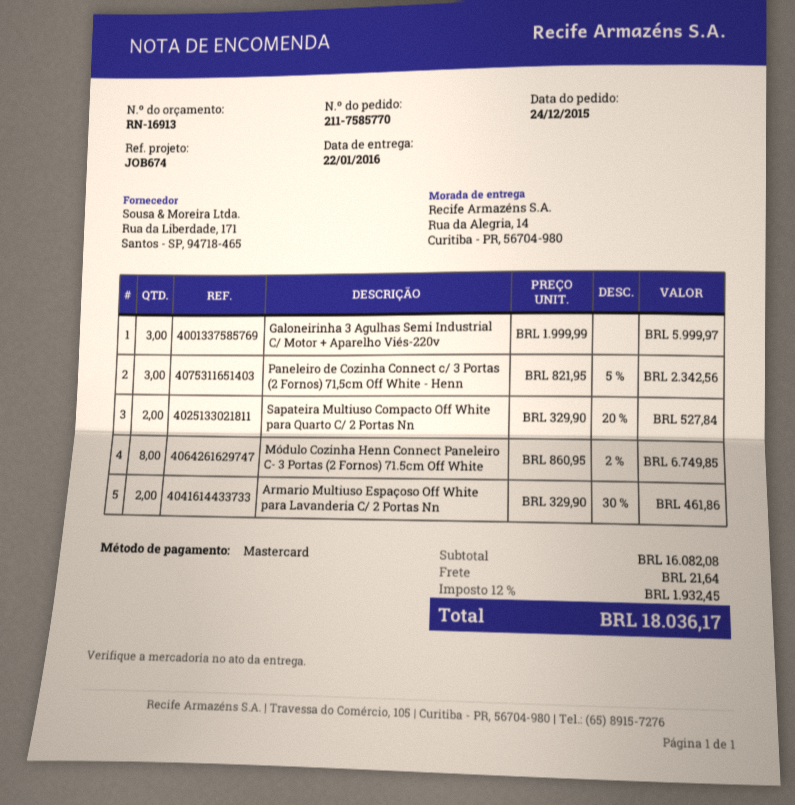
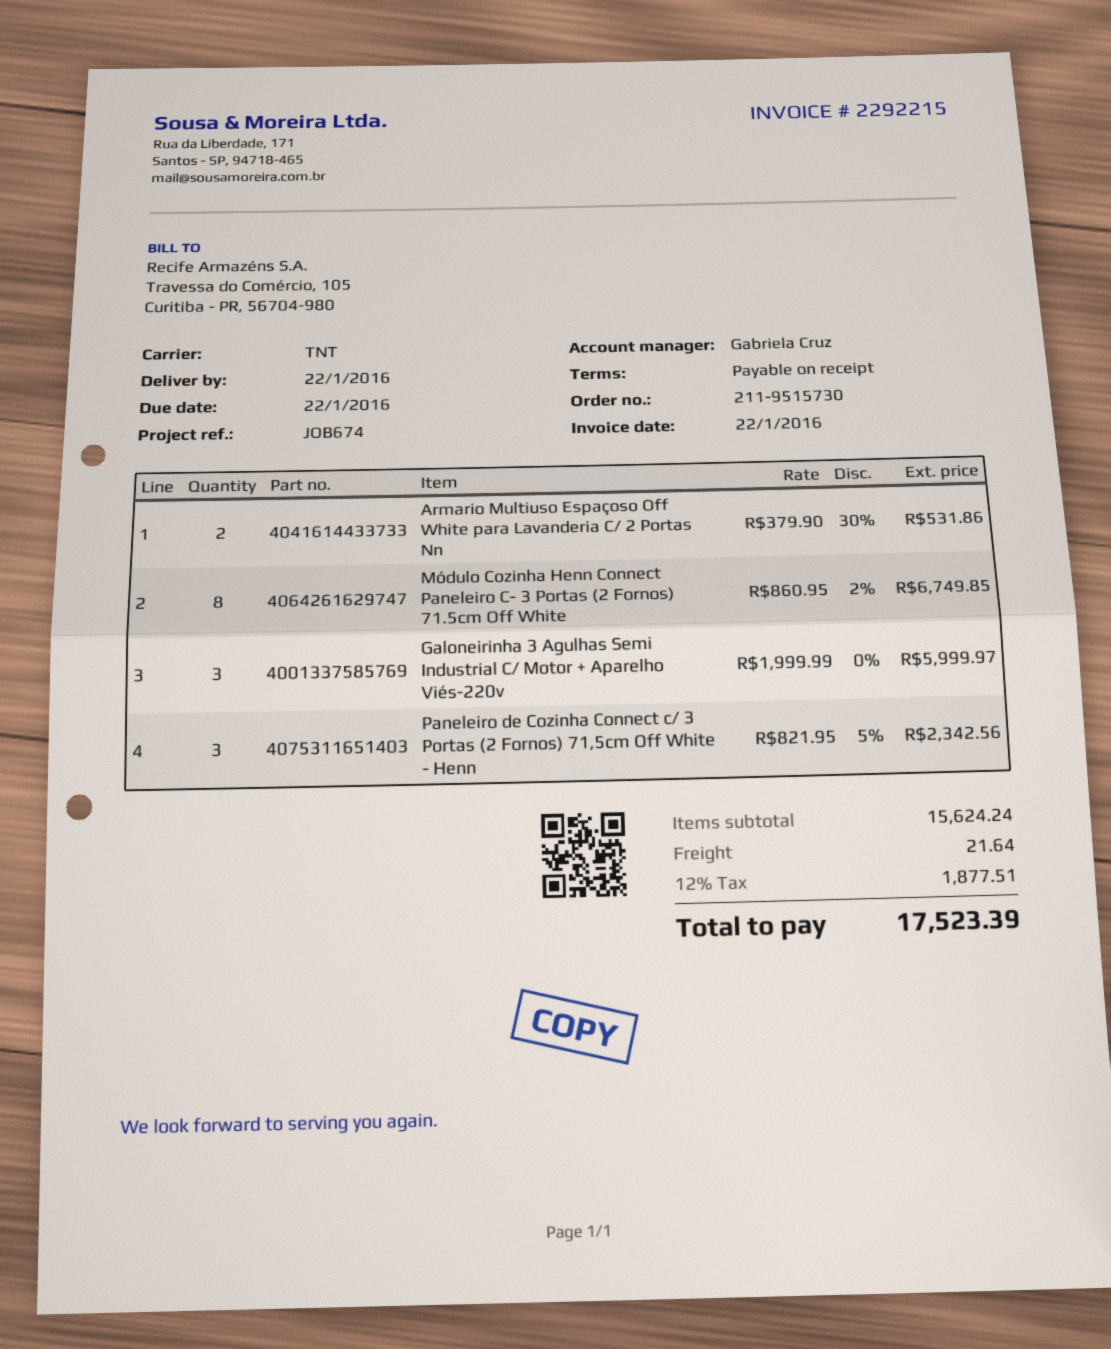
order number: 211-7585770 -> 211-9515730
Sapateira Multiuso Compacto Off White para Quarto C/ 2 Portas Nn: 2 x 329.90 - 20% = 527.84 -> none
Armario Multiuso Espaçoso Off White para Lavanderia C/ 2 Portas Nn: 2 x 329.90 - 30% = 461.86 -> 2 x 379.90 - 30% = 531.86
subtotal: 16082.08 -> 15624.24
tax: 12% = 1932.45 -> 12% = 1877.51
total: 18036.17 -> 17523.39

